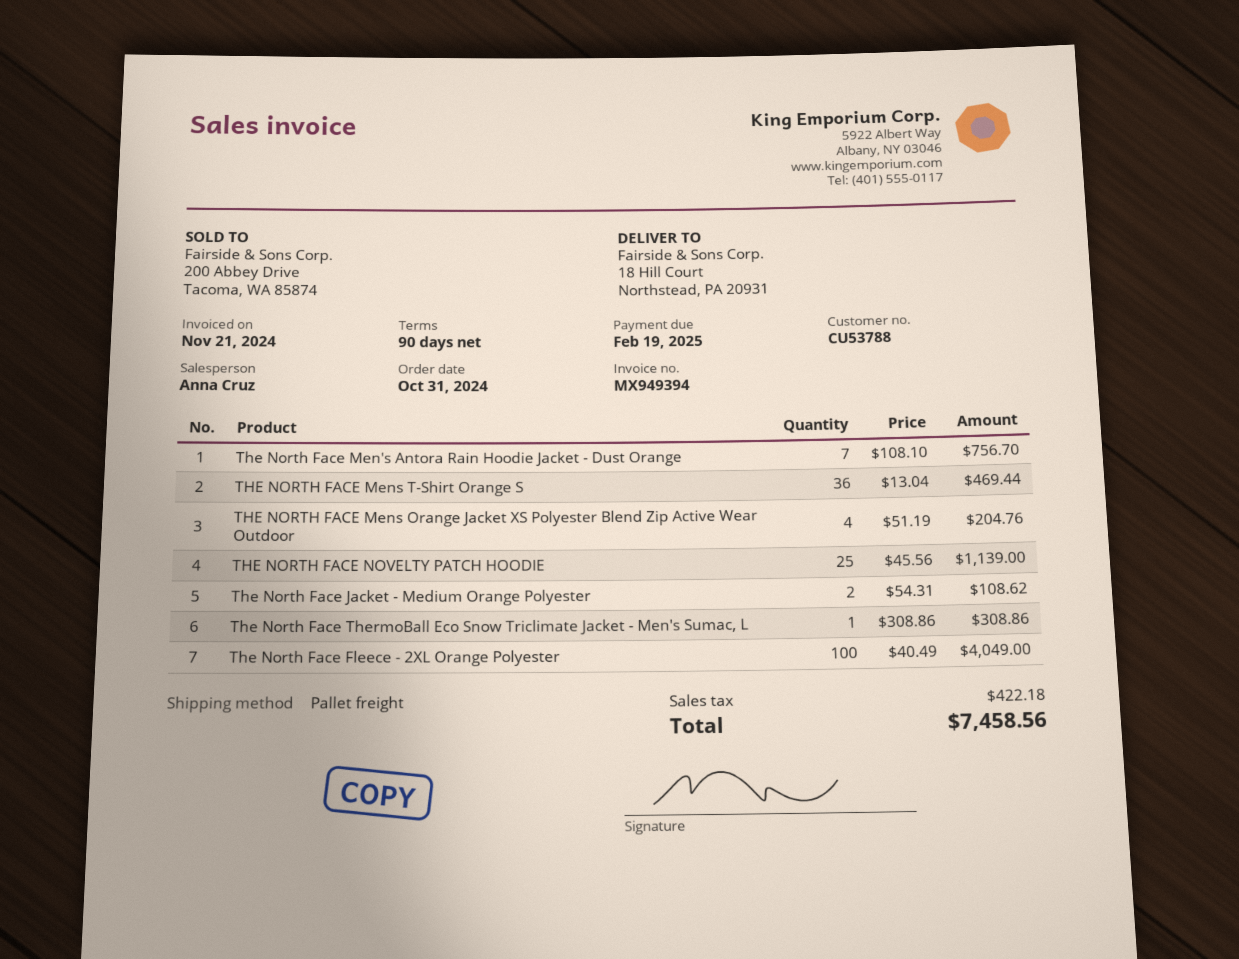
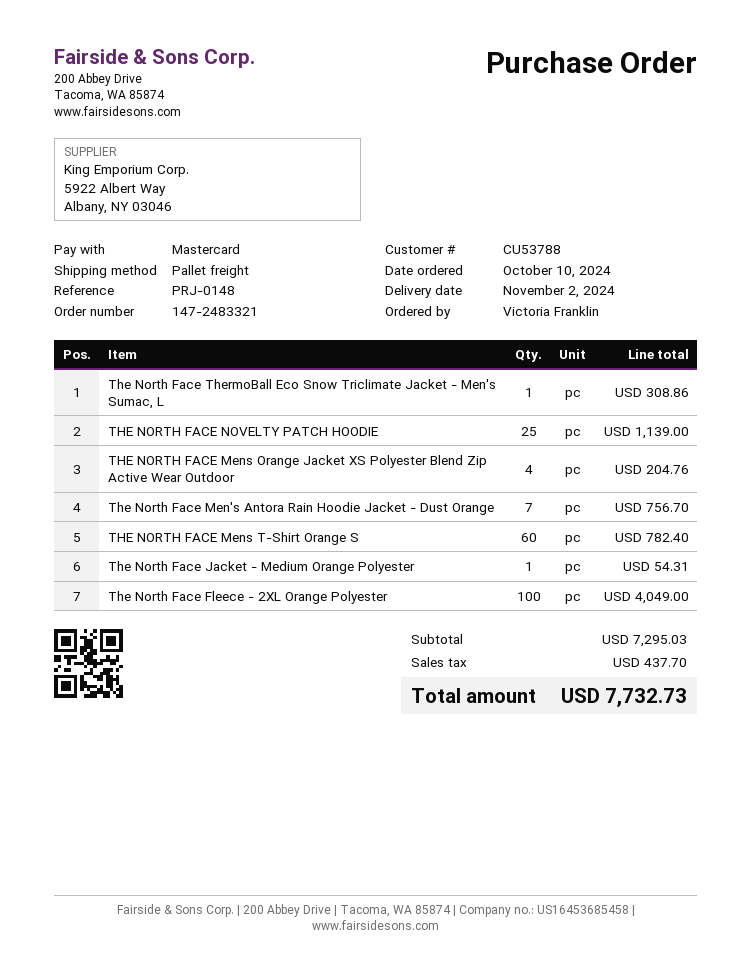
order date: 2024-10-31 -> 2024-10-10
THE NORTH FACE Mens T-Shirt Orange S: 36 for 469.44 -> 60 for 782.40
The North Face Jacket - Medium Orange Polyester: 2 for 108.62 -> 1 for 54.31
tax: 422.18 -> 437.70
total: 7458.56 -> 7732.73

